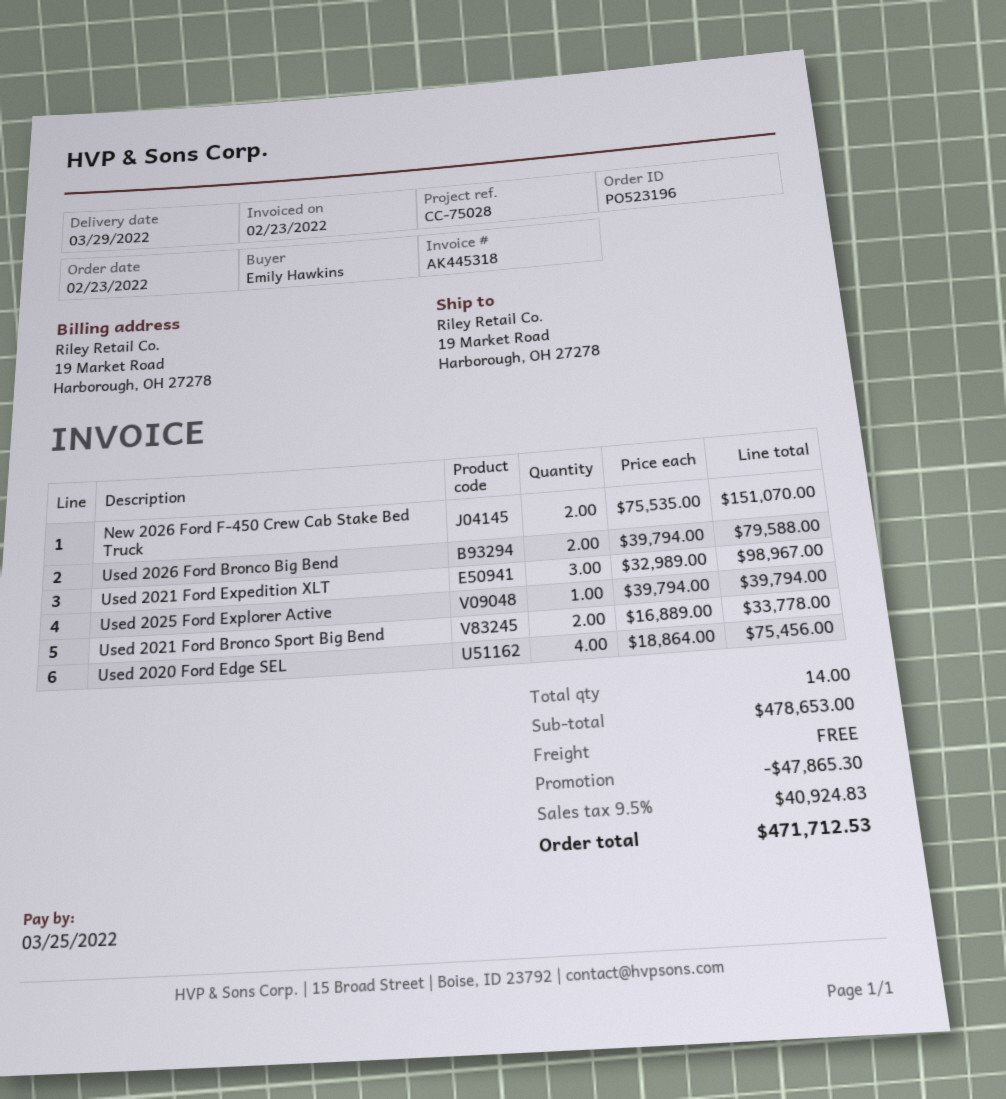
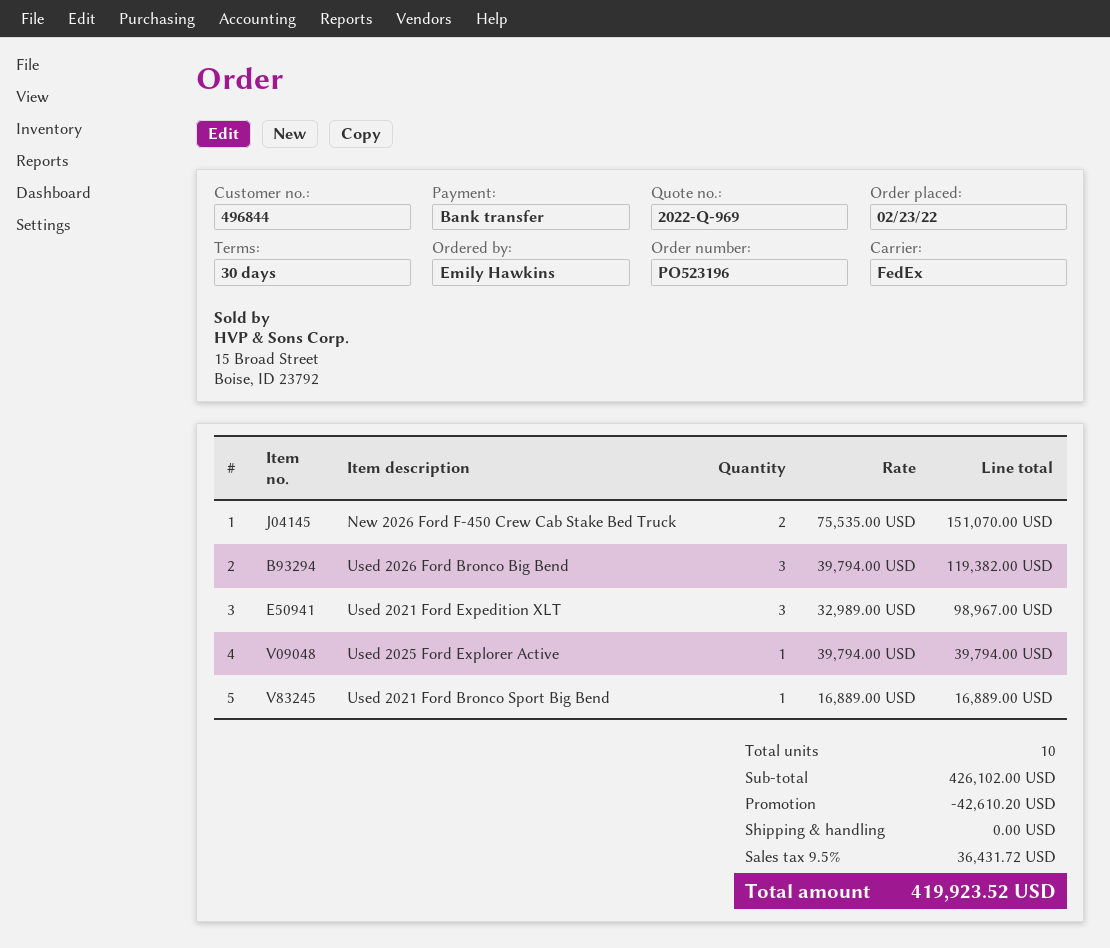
Used 2026 Ford Bronco Big Bend: 2 x 39794.00 = 79588.00 -> 3 x 39794.00 = 119382.00
Used 2021 Ford Bronco Sport Big Bend: 2 x 16889.00 = 33778.00 -> 1 x 16889.00 = 16889.00
Used 2020 Ford Edge SEL: 4 x 18864.00 = 75456.00 -> none
total quantity: 14 -> 10
subtotal: 478653.00 -> 426102.00
discount: 47865.30 -> 42610.20
tax: 9.5% = 40924.83 -> 9.5% = 36431.72
total: 471712.53 -> 419923.52

